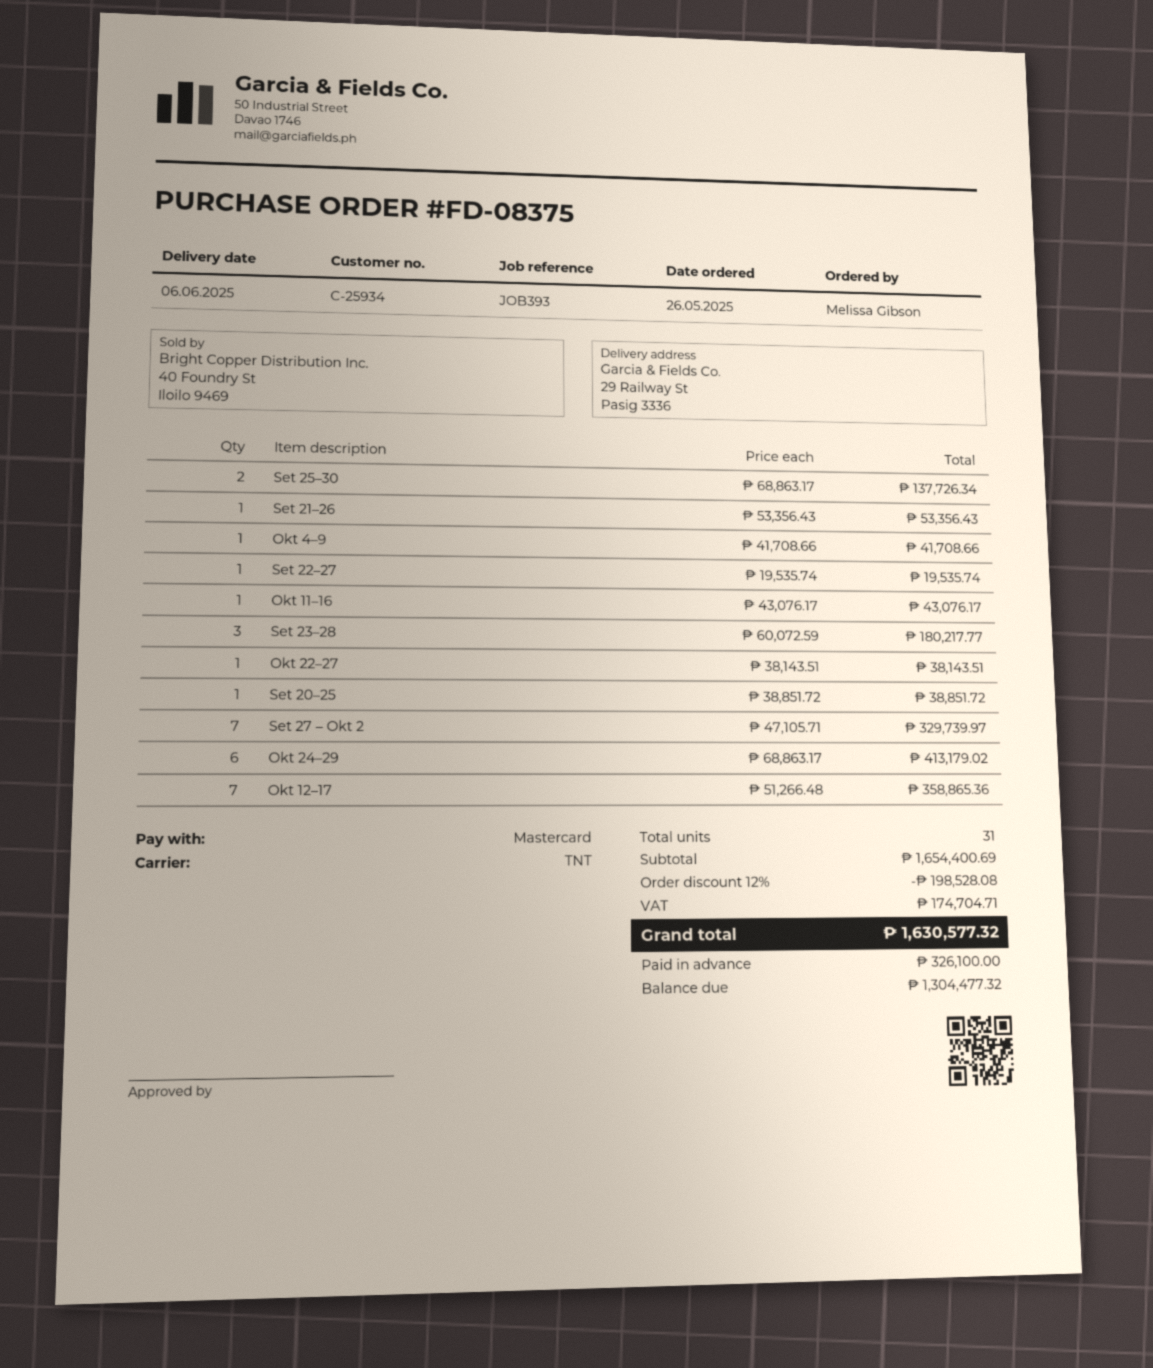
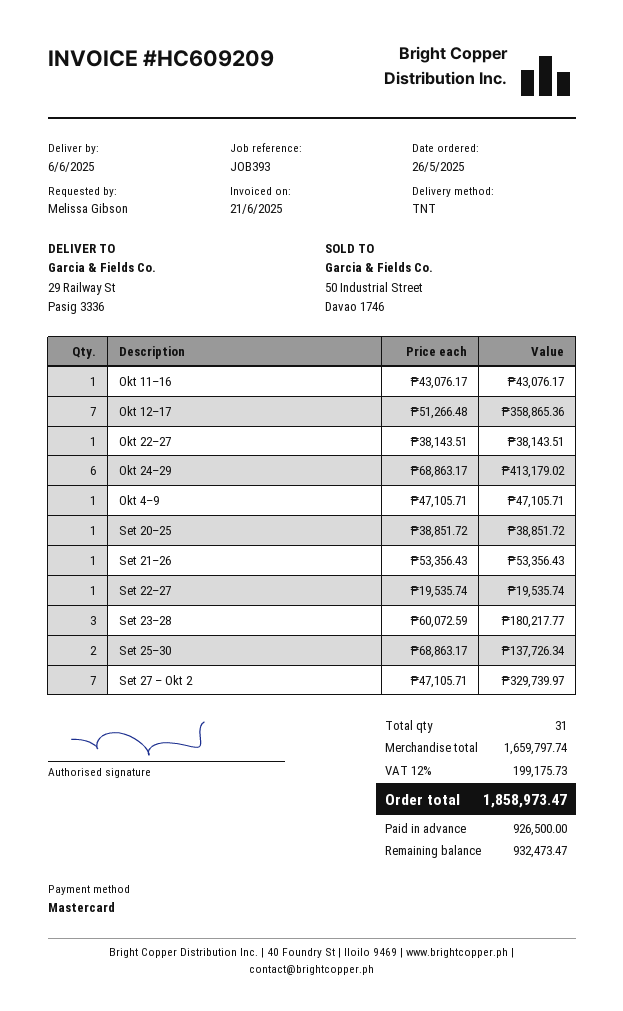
Okt 4–9: 1 x 41708.66 = 41708.66 -> 1 x 47105.71 = 47105.71
subtotal: 1654400.69 -> 1659797.74
discount: 12% = 198528.08 -> none
tax: 174704.71 -> 199175.73
total: 1630577.32 -> 1858973.47
deposit: 326100.00 -> 926500.00
balance: 1304477.32 -> 932473.47

